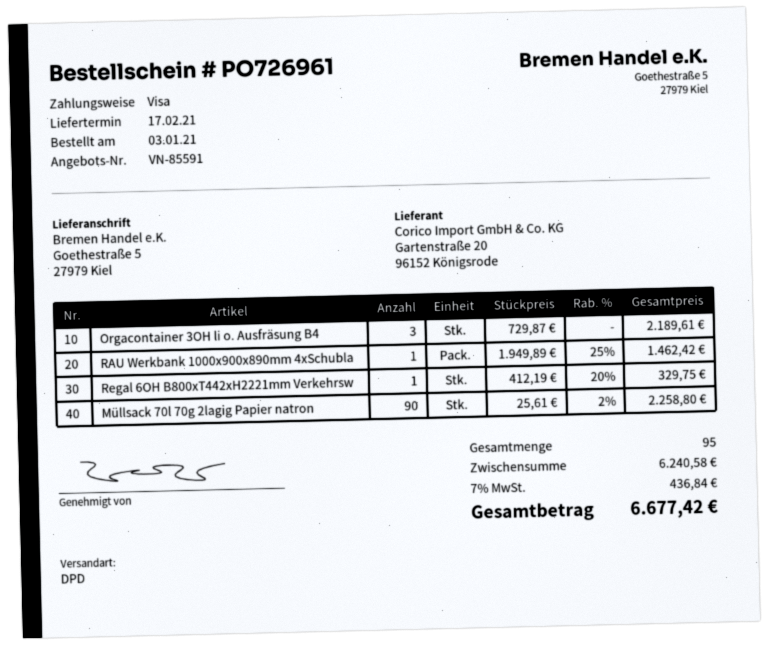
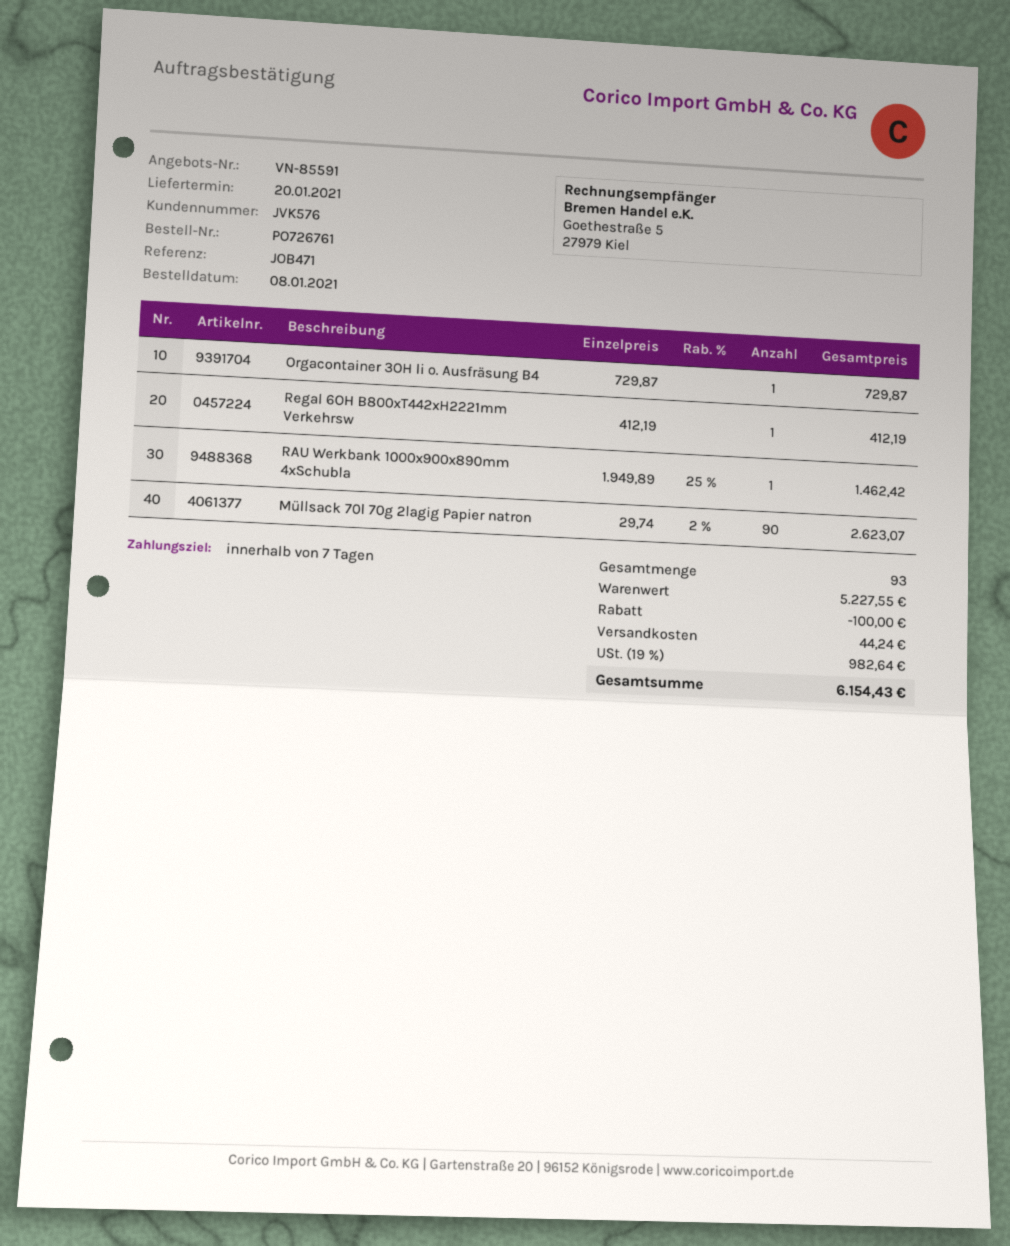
order number: PO726961 -> PO726761
order date: 2021-01-03 -> 2021-01-08
delivery date: 2021-02-17 -> 2021-01-20
Orgacontainer 3OH li o. Ausfräsung B4: 3 x 729.87 = 2189.61 -> 1 x 729.87 = 729.87
Regal 6OH B800xT442xH2221mm Verkehrsw: 1 x 412.19 - 20% = 329.75 -> 1 x 412.19 = 412.19
Müllsack 70l 70g 2lagig Papier natron: 90 x 25.61 - 2% = 2258.80 -> 90 x 29.74 - 2% = 2623.07
total quantity: 95 -> 93
subtotal: 6240.58 -> 5227.55
discount: none -> 100.00
shipping: none -> 44.24
tax: 7% = 436.84 -> 19% = 982.64
total: 6677.42 -> 6154.43

